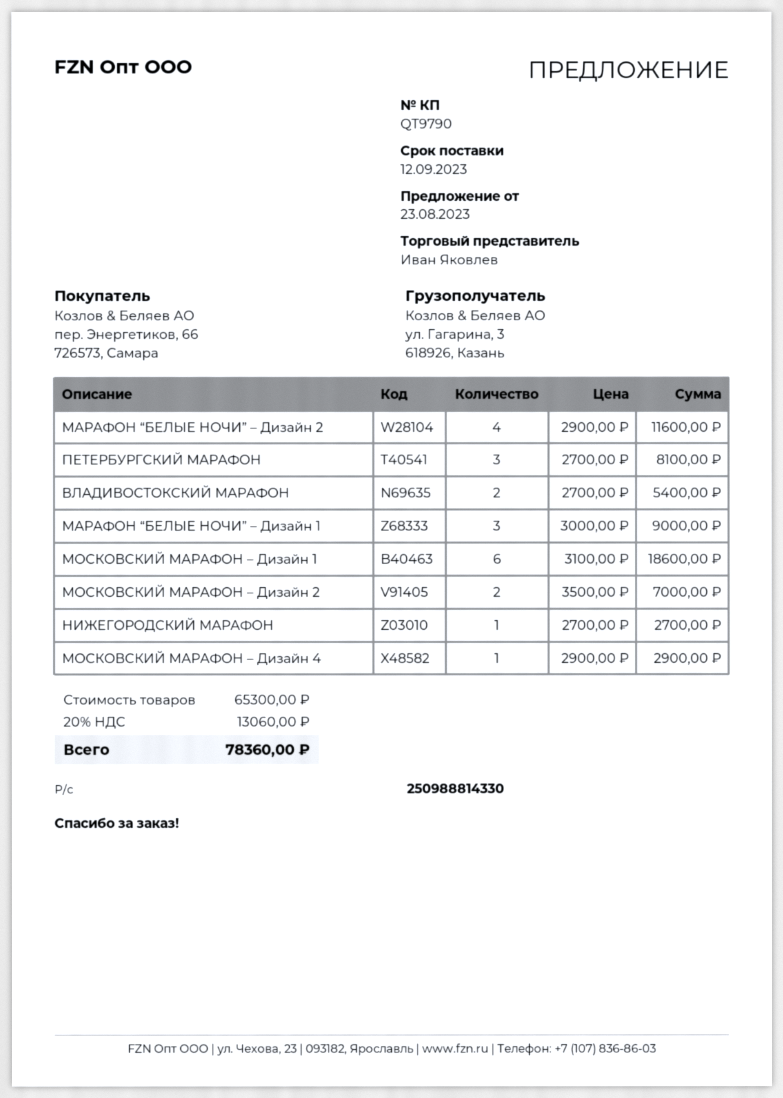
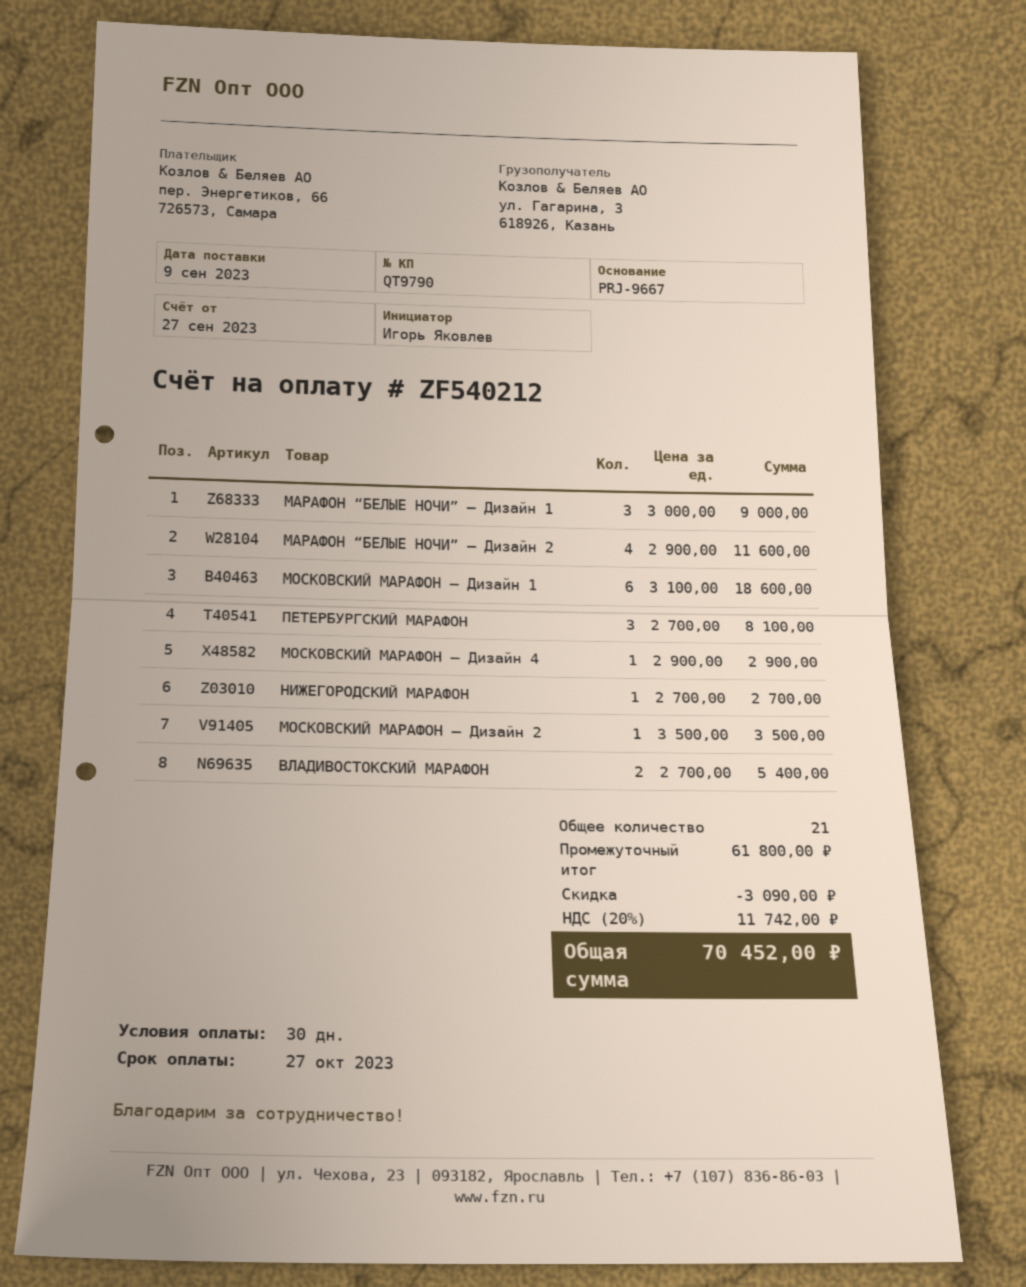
delivery date: 2023-09-12 -> 2023-09-09
МОСКОВСКИЙ МАРАФОН – Дизайн 2: 2 x 3500.00 = 7000.00 -> 1 x 3500.00 = 3500.00
subtotal: 65300.00 -> 61800.00
discount: none -> 3090.00
tax: 20% = 13060.00 -> 20% = 11742.00
total: 78360.00 -> 70452.00

